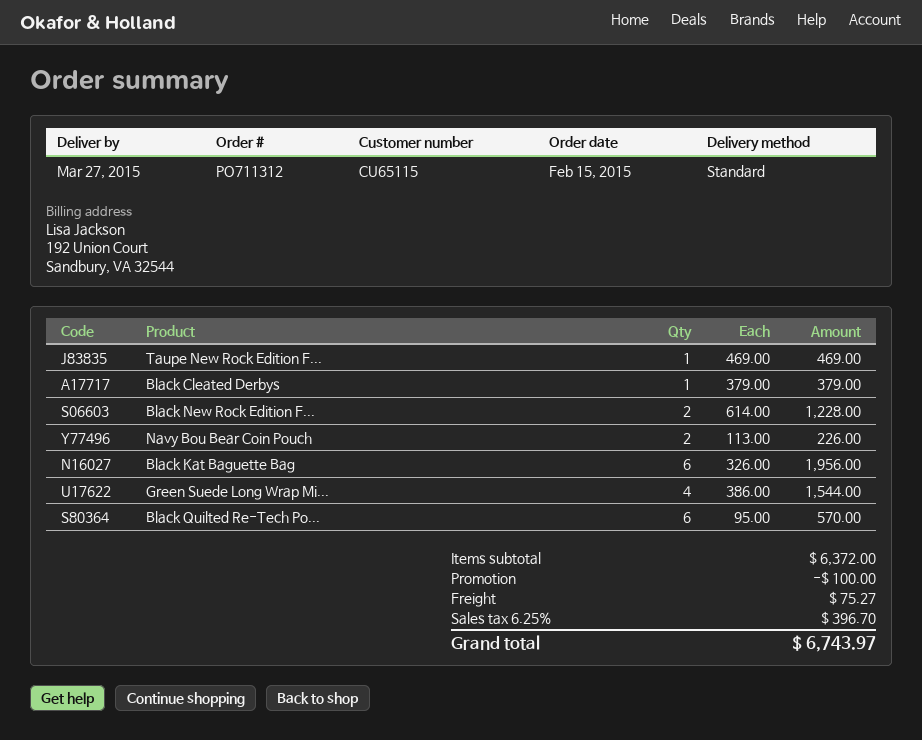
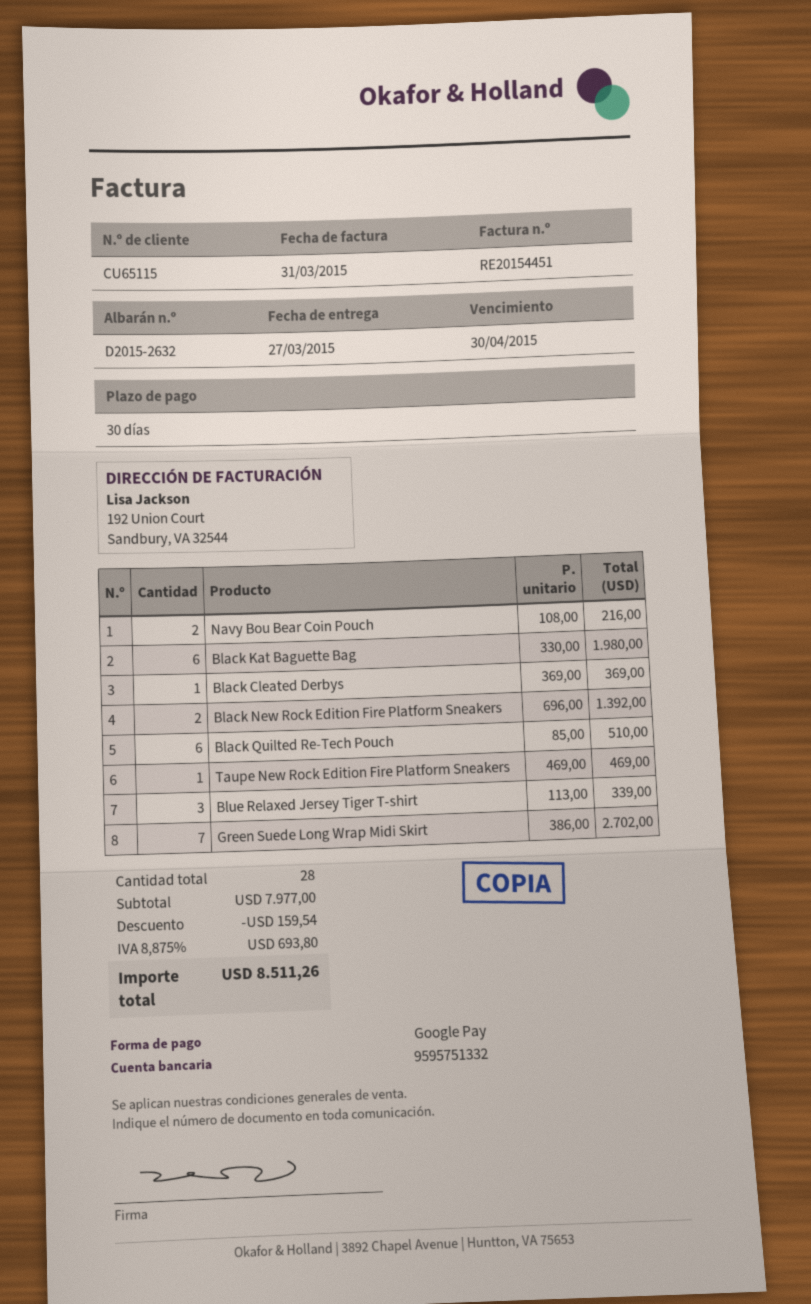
Black Cleated Derbys: 1 x 379.00 = 379.00 -> 1 x 369.00 = 369.00
Black New Rock Edition F...: 2 x 614.00 = 1228.00 -> 2 x 696.00 = 1392.00
Navy Bou Bear Coin Pouch: 2 x 113.00 = 226.00 -> 2 x 108.00 = 216.00
Black Kat Baguette Bag: 6 x 326.00 = 1956.00 -> 6 x 330.00 = 1980.00
Green Suede Long Wrap Mi...: 4 x 386.00 = 1544.00 -> 7 x 386.00 = 2702.00
Black Quilted Re-Tech Po...: 6 x 95.00 = 570.00 -> 6 x 85.00 = 510.00
Blue Relaxed Jersey Tiger T-shirt: none -> 3 x 113.00 = 339.00
subtotal: 6372.00 -> 7977.00
discount: 100.00 -> 159.54
shipping: 75.27 -> none
tax: 6.25% = 396.70 -> 8.875% = 693.80
total: 6743.97 -> 8511.26

